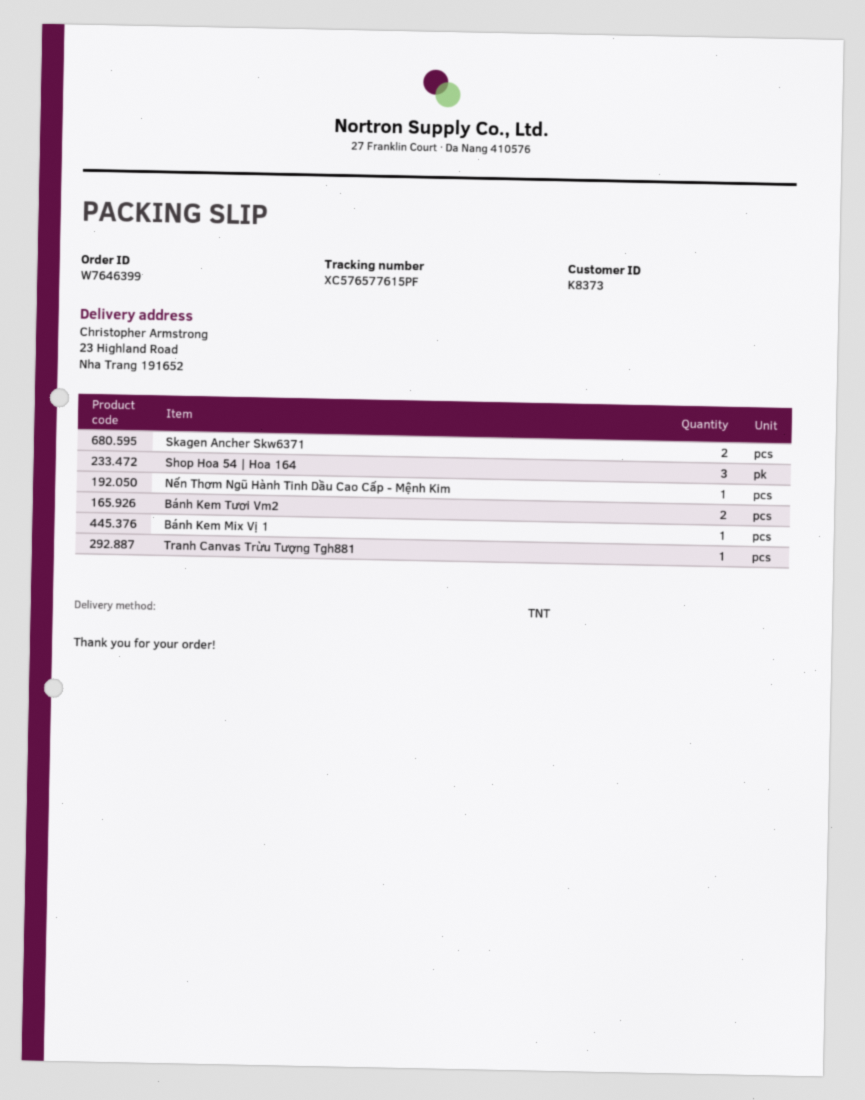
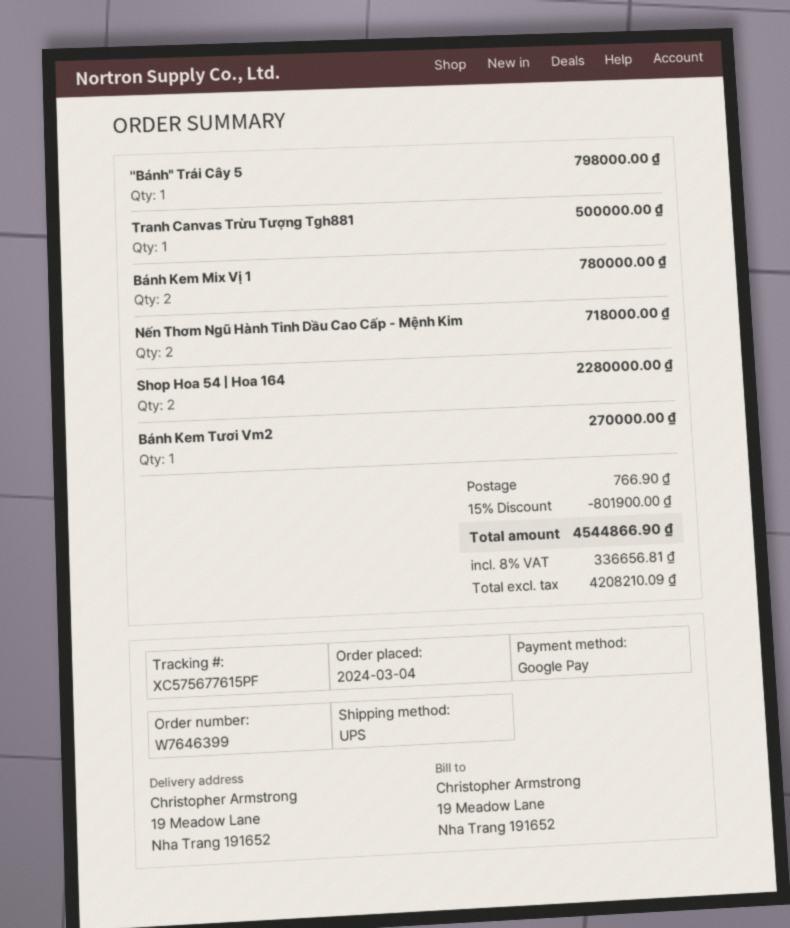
shipping method: TNT -> UPS
tracking number: XC576577615PF -> XC575677615PF
ship to: 23 Highland Road, Nha Trang 191652 -> 19 Meadow Lane, Nha Trang 191652
Skagen Ancher Skw6371: 2 -> none
Shop Hoa 54 | Hoa 164: 3 -> 2
Nến Thơm Ngũ Hành Tinh Dầu Cao Cấp - Mệnh Kim: 1 -> 2
Bánh Kem Tươi Vm2: 2 -> 1
Bánh Kem Mix Vị 1: 1 -> 2
''Bánh" Trái Cây 5: none -> 1

